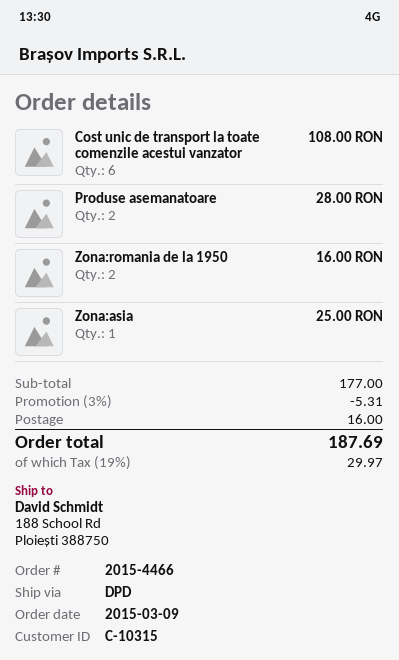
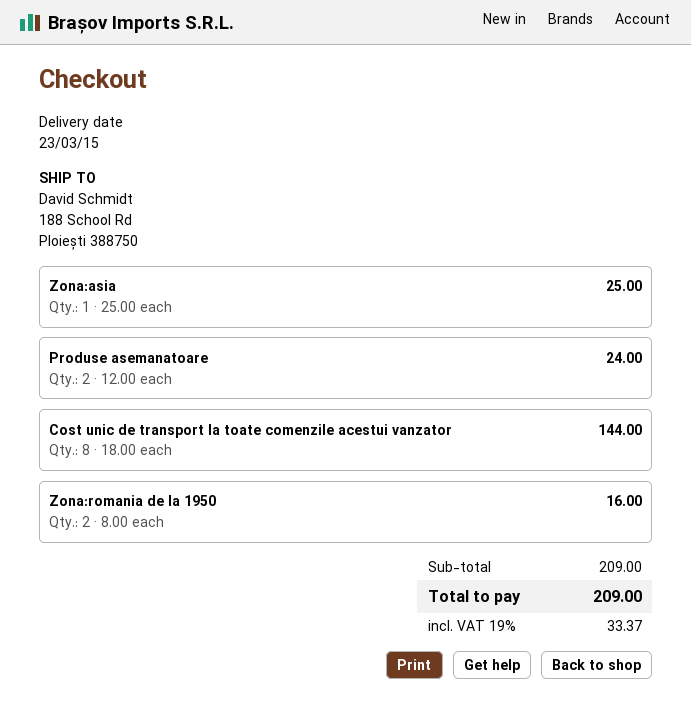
Cost unic de transport la toate comenzile acestui vanzator: 6 for 108.00 -> 8 for 144.00
Produse asemanatoare: 2 for 28.00 -> 2 for 24.00
subtotal: 177.00 -> 209.00
discount: 3% = 5.31 -> none
shipping: 16.00 -> none
tax: 19% = 29.97 -> 19% = 33.37
total: 187.69 -> 209.00

